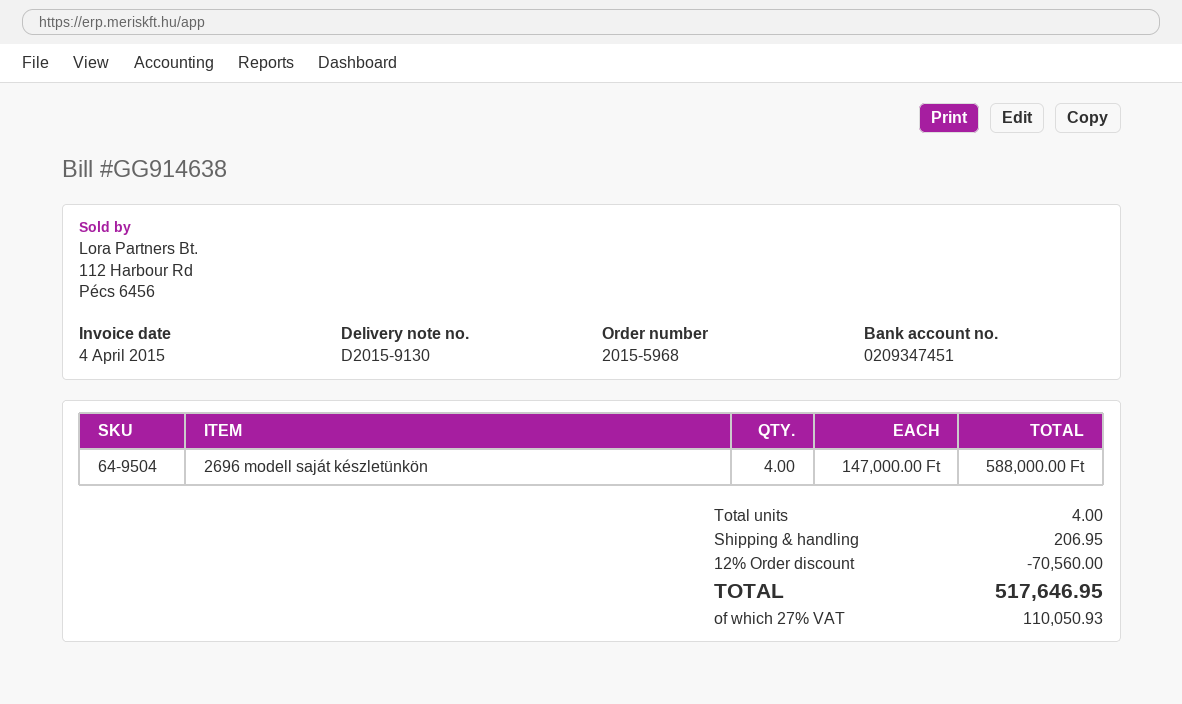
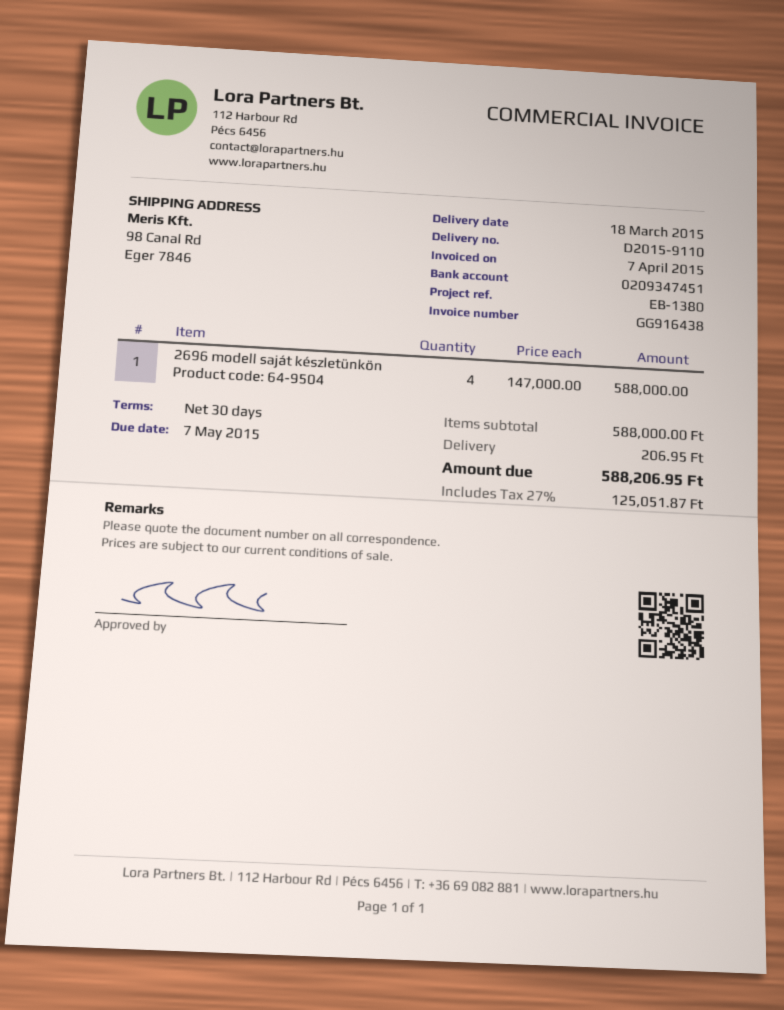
delivery note number: D2015-9130 -> D2015-9110
invoice number: GG914638 -> GG916438
invoice date: 2015-04-04 -> 2015-04-07
discount: 12% = 70560.00 -> none
tax: 27% = 110050.93 -> 27% = 125051.87
total: 517646.95 -> 588206.95

